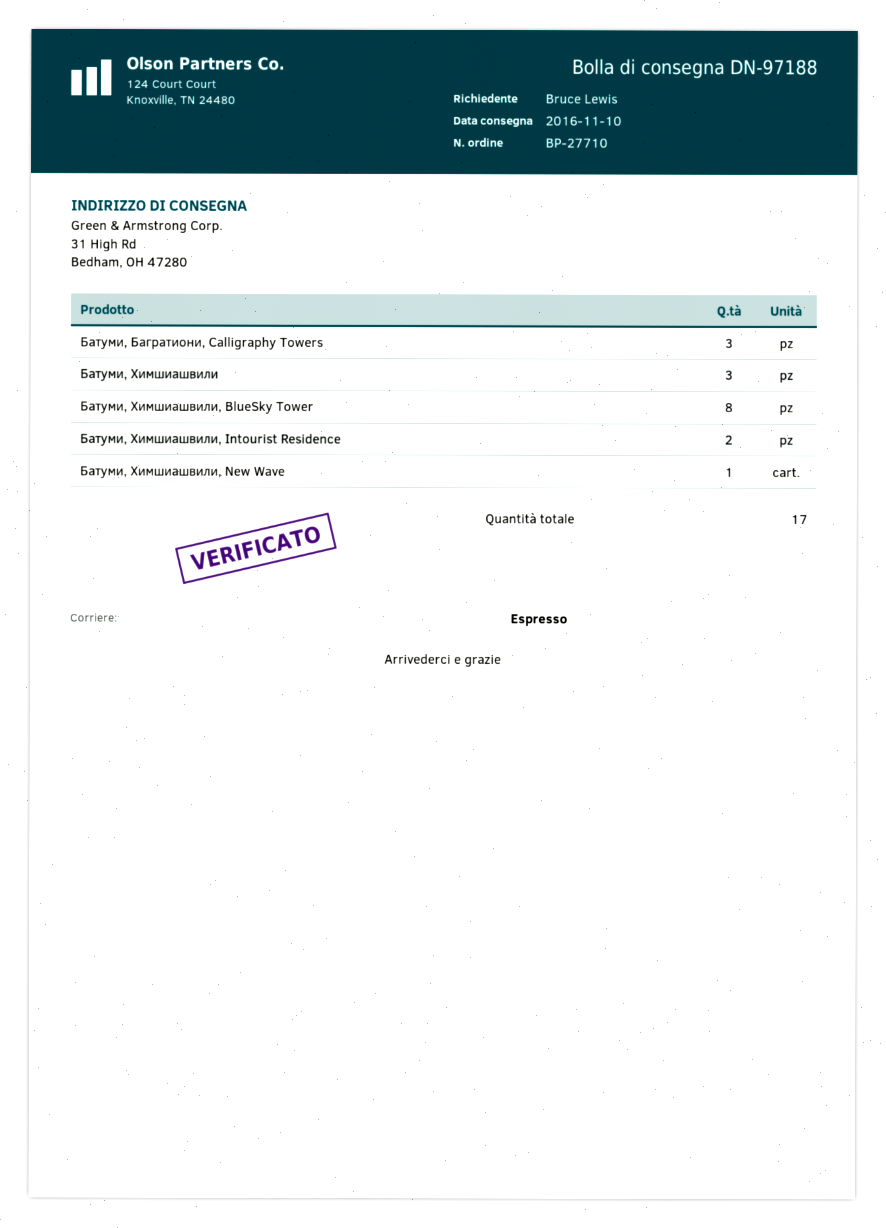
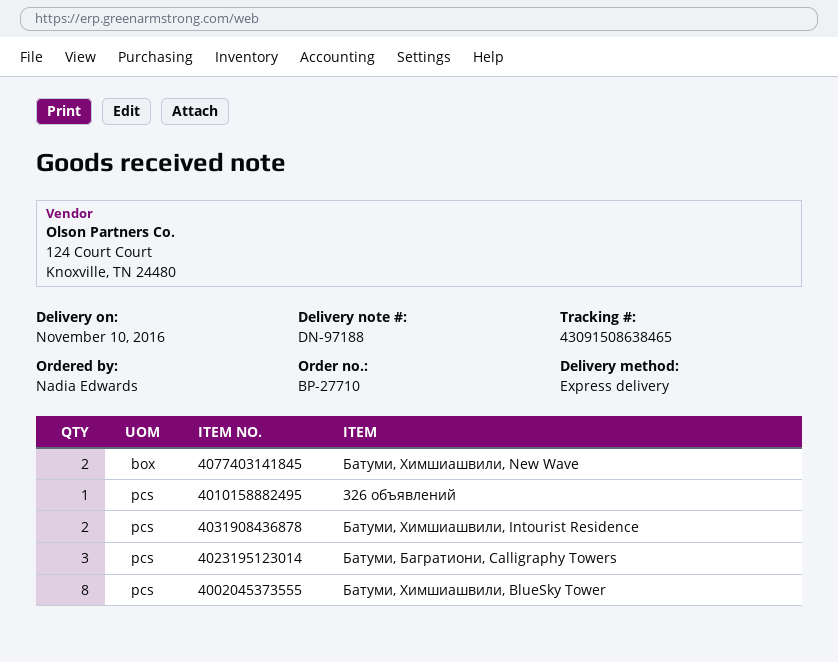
ordered by: Bruce Lewis -> Nadia Edwards
Батуми, Химшиашвили: 3 -> none
Батуми, Химшиашвили, New Wave: 1 -> 2
326 объявлений: none -> 1

